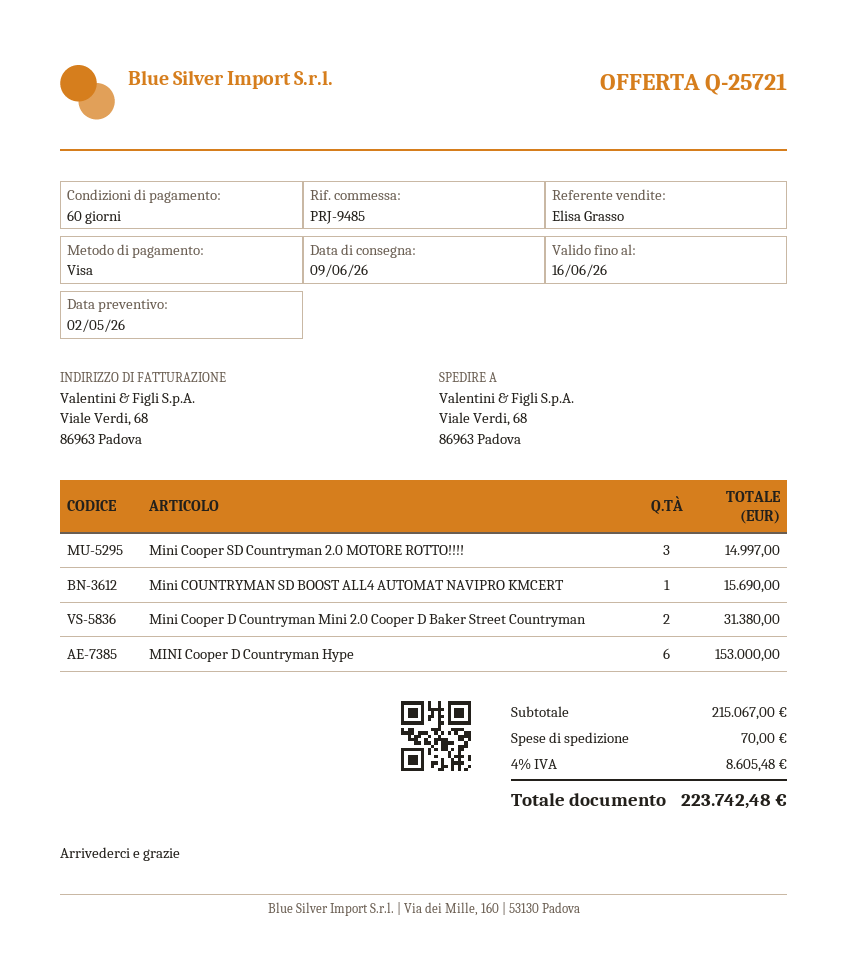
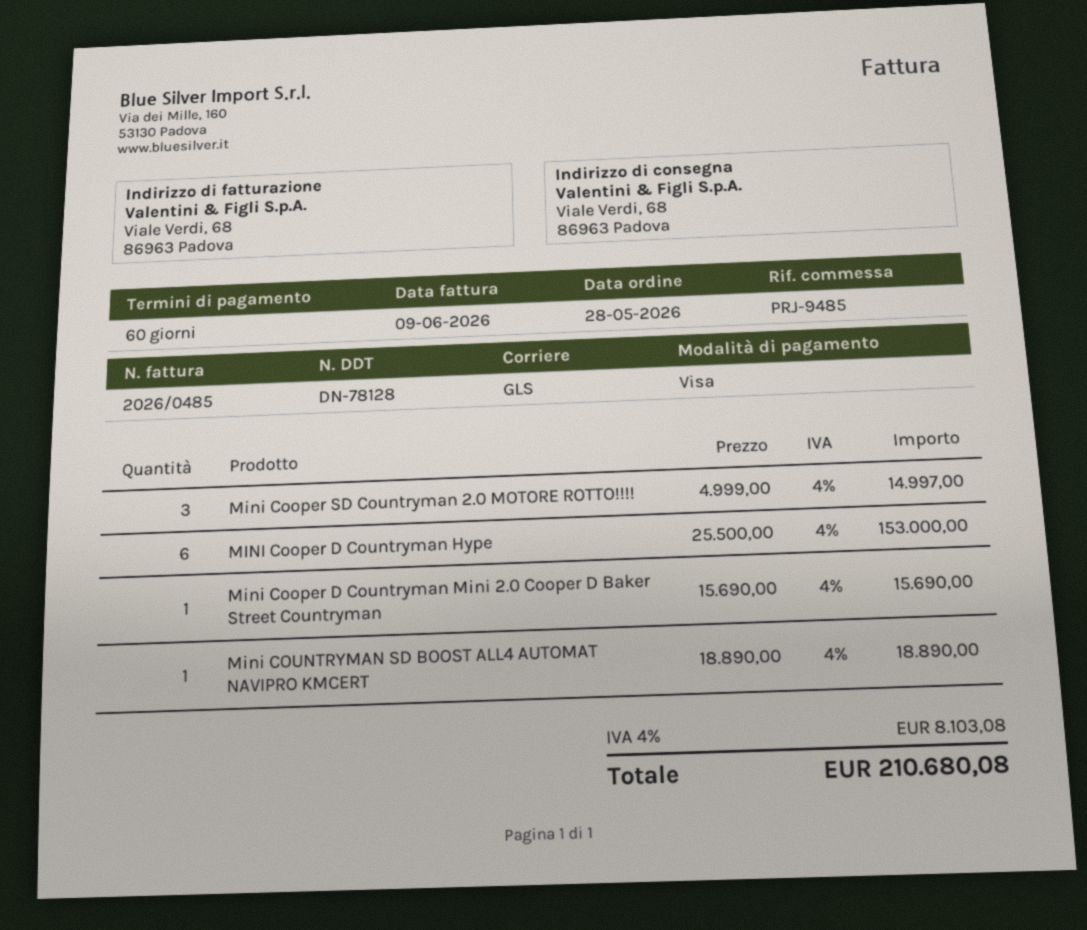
Mini COUNTRYMAN SD BOOST ALL4 AUTOMAT NAVIPRO KMCERT: 1 for 15690.00 -> 1 for 18890.00
Mini Cooper D Countryman Mini 2.0 Cooper D Baker Street Countryman: 2 for 31380.00 -> 1 for 15690.00
shipping: 70.00 -> none
tax: 4% = 8605.48 -> 4% = 8103.08
total: 223742.48 -> 210680.08

